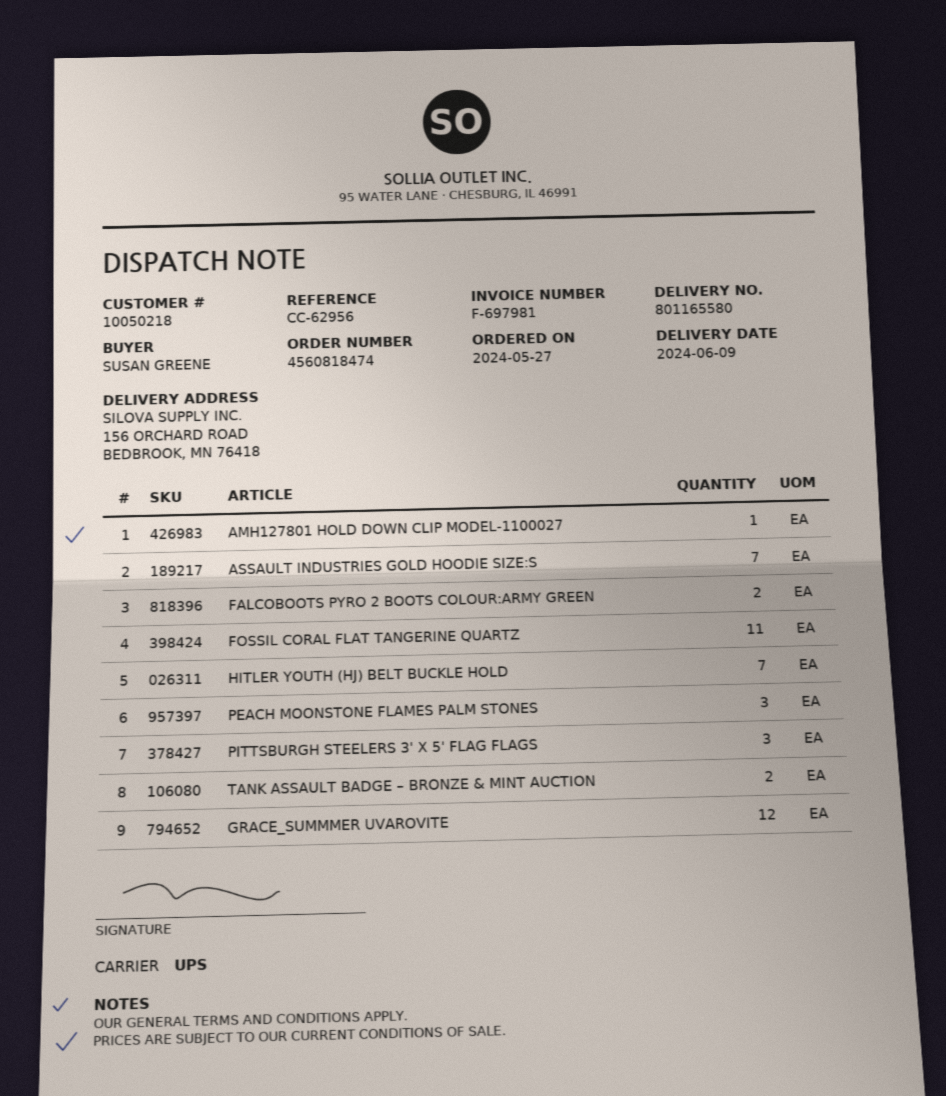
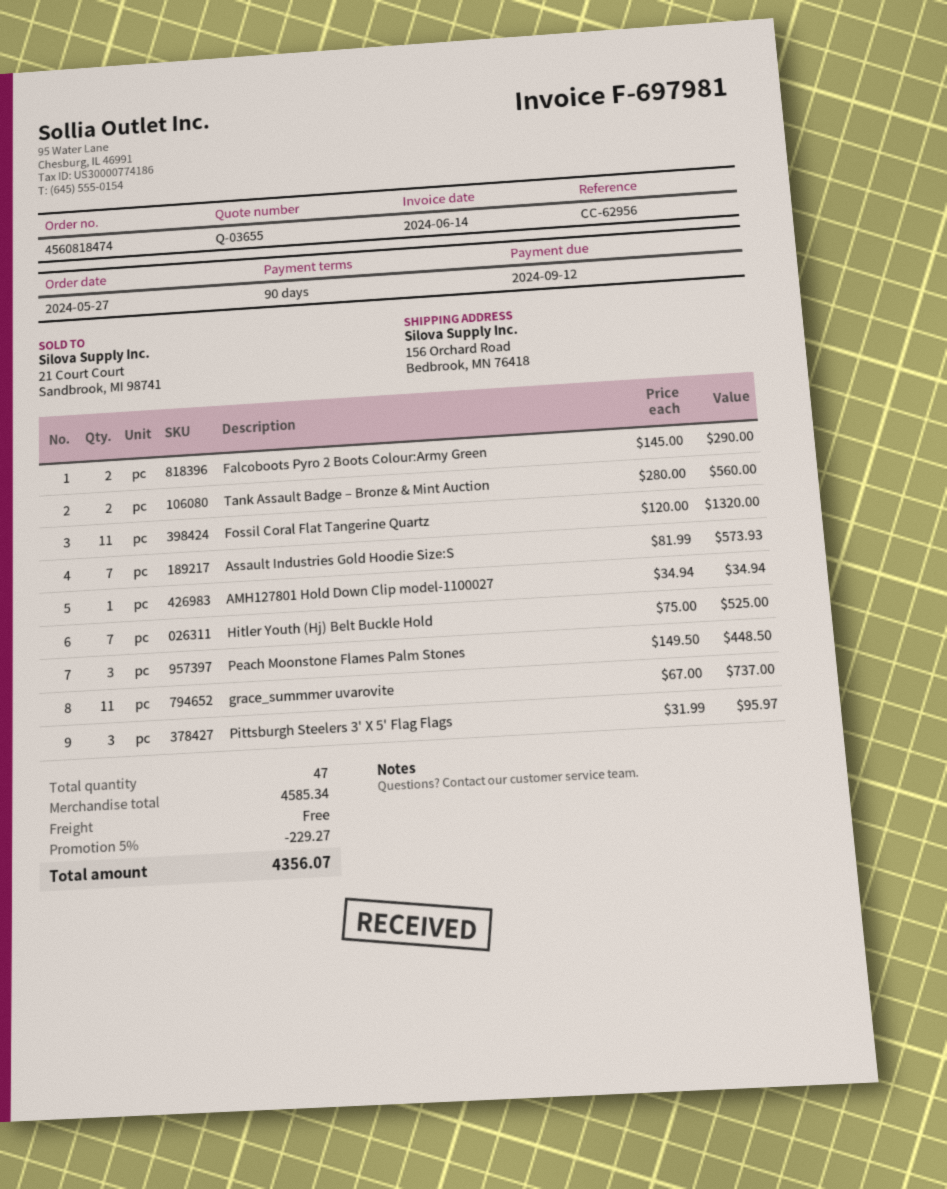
GRACE_SUMMMER UVAROVITE: 12 -> 11

